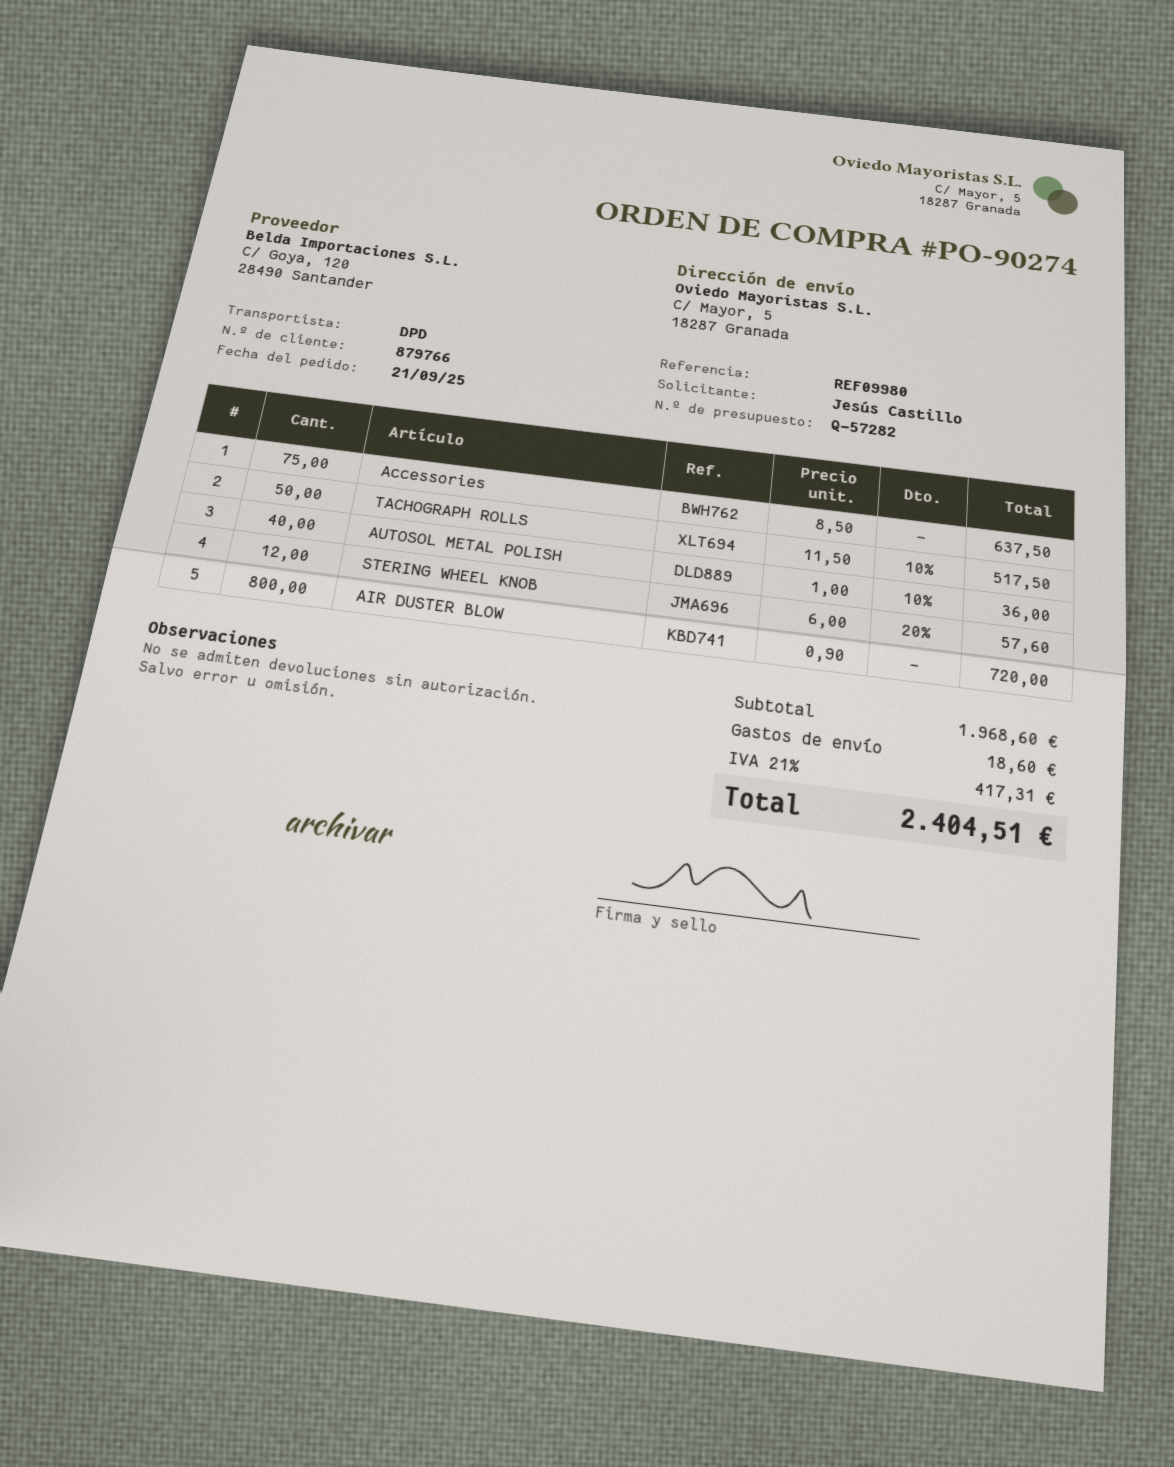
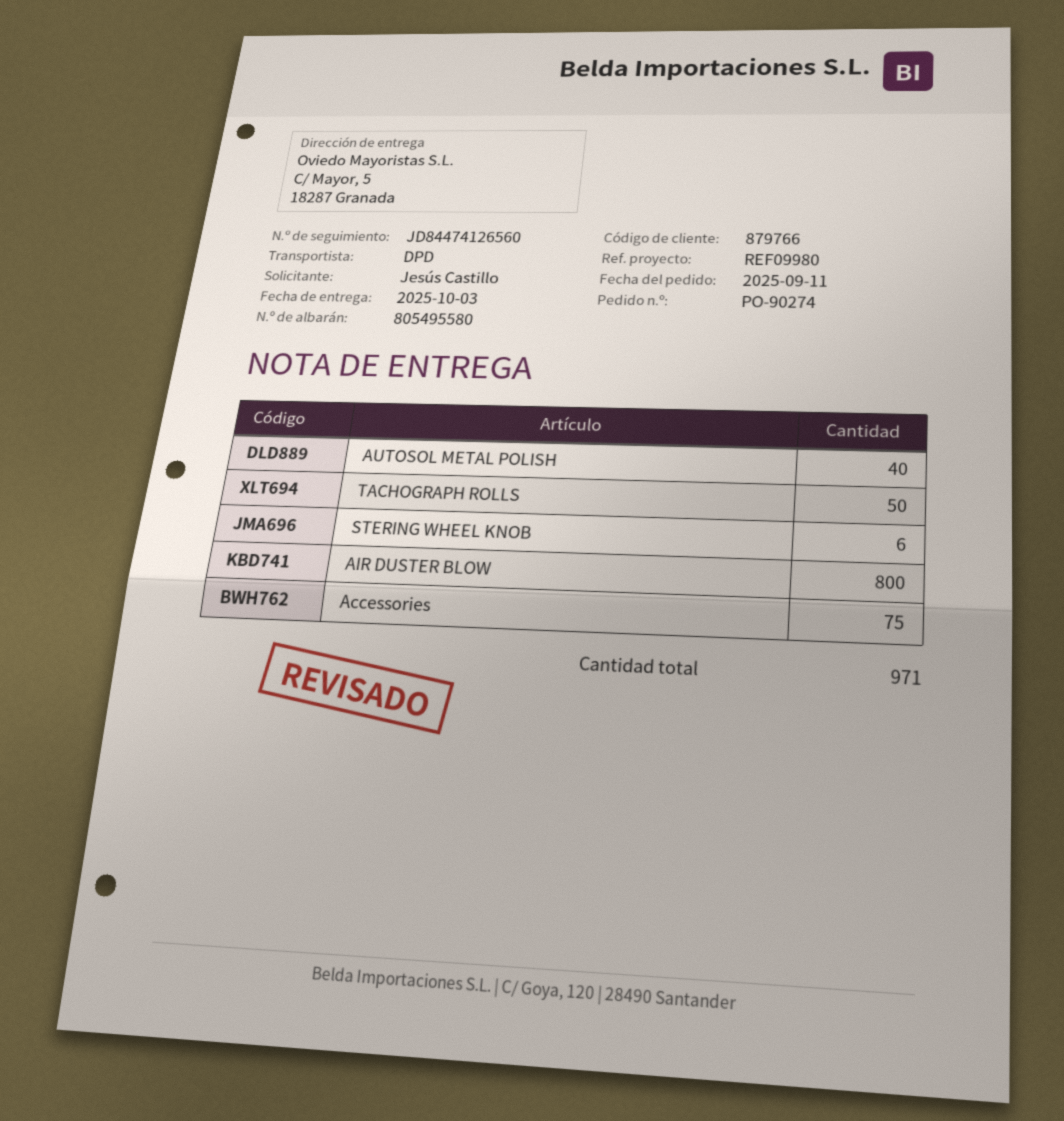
order date: 2025-09-21 -> 2025-09-11
STERING WHEEL KNOB: 12 -> 6

